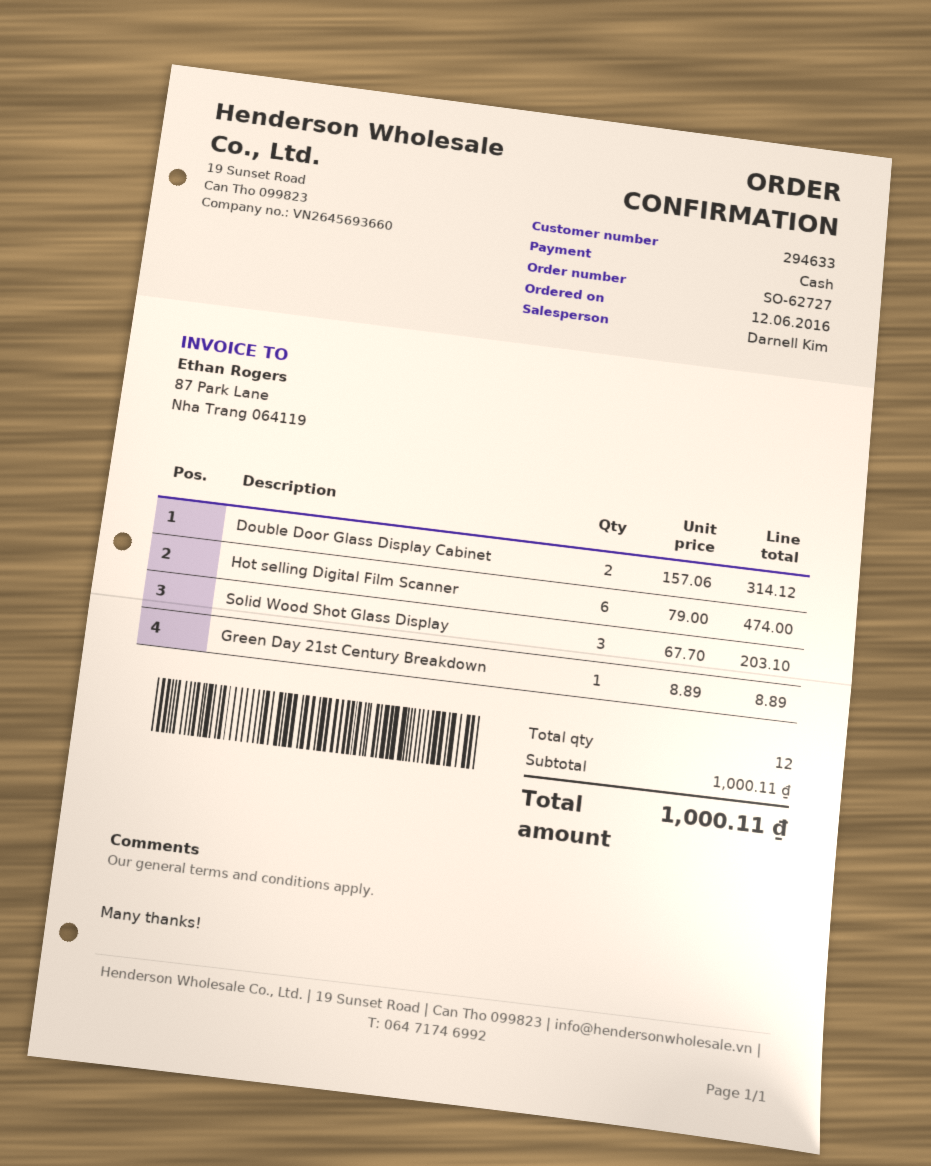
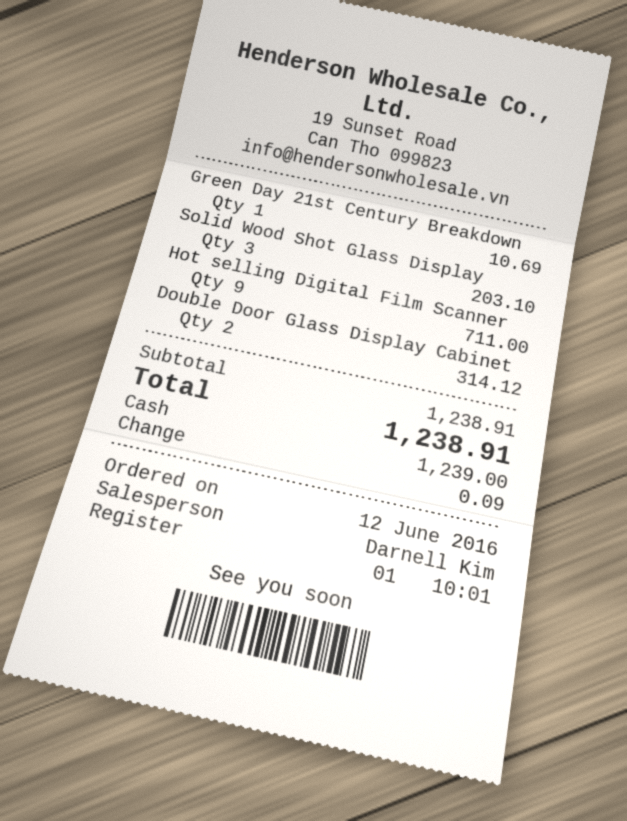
Hot selling Digital Film Scanner: 6 for 474.00 -> 9 for 711.00
Green Day 21st Century Breakdown: 1 for 8.89 -> 1 for 10.69
subtotal: 1000.11 -> 1238.91
total: 1000.11 -> 1238.91

